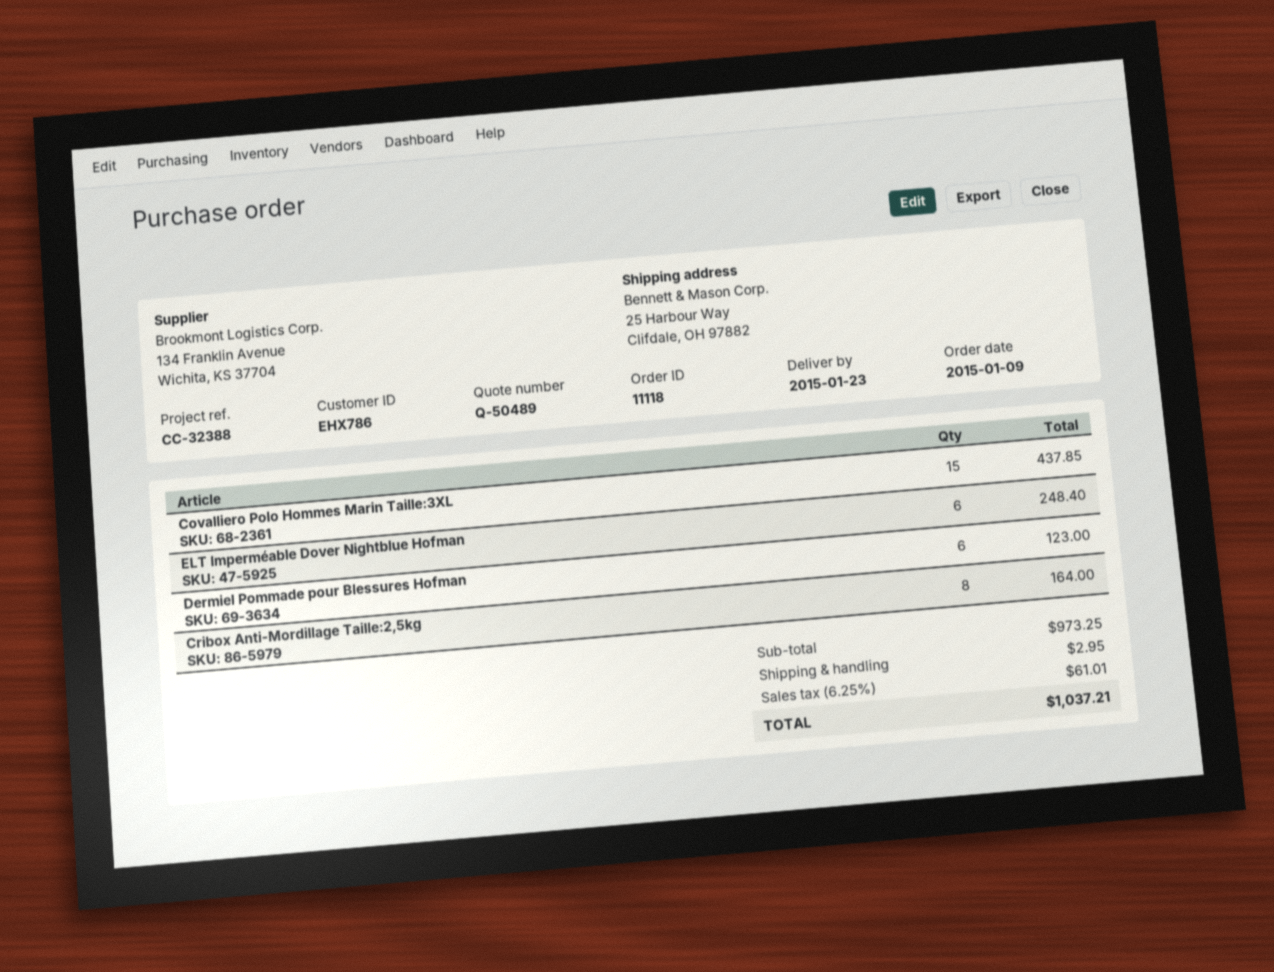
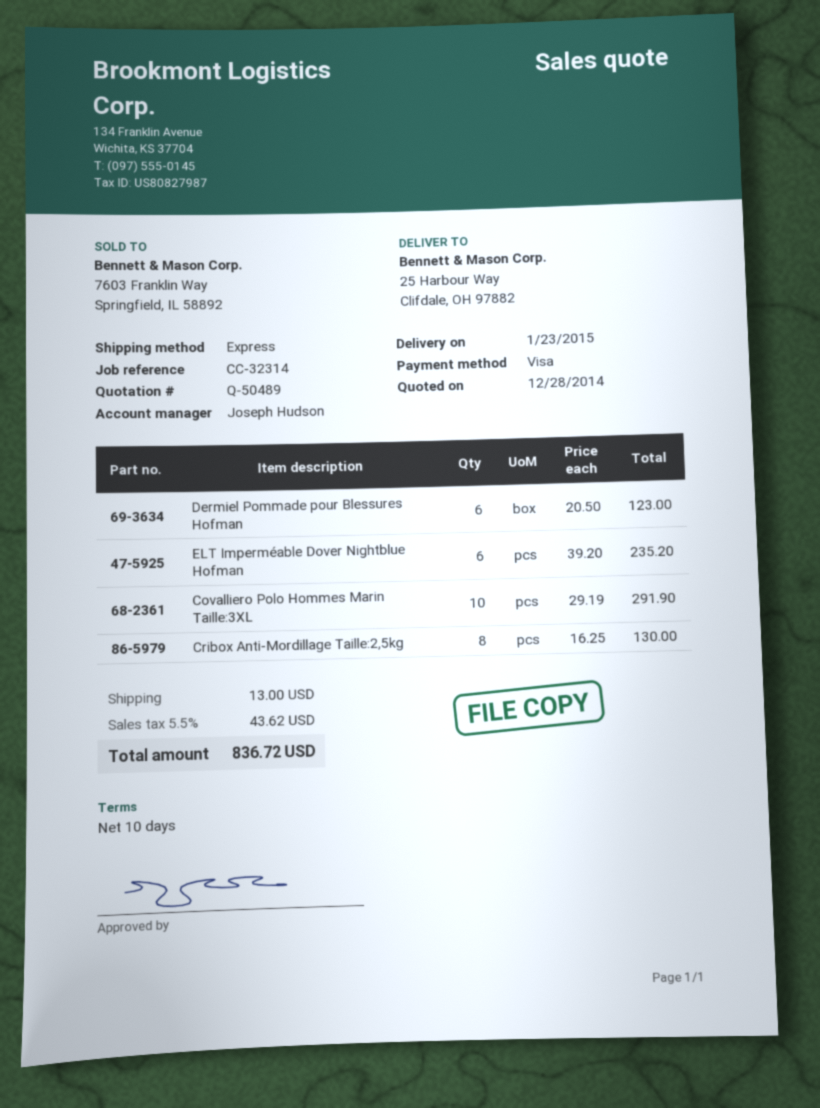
reference: CC-32388 -> CC-32314
Covalliero Polo Hommes Marin Taille:3XL: 15 for 437.85 -> 10 for 291.90
ELT Imperméable Dover Nightblue Hofman: 6 for 248.40 -> 6 for 235.20
Cribox Anti-Mordillage Taille:2,5kg: 8 for 164.00 -> 8 for 130.00
shipping: 2.95 -> 13.00
tax: 6.25% = 61.01 -> 5.5% = 43.62
total: 1037.21 -> 836.72

